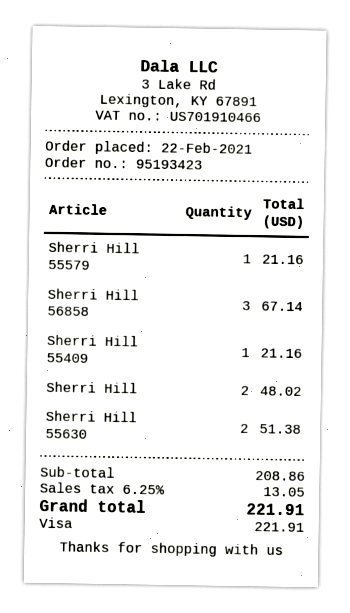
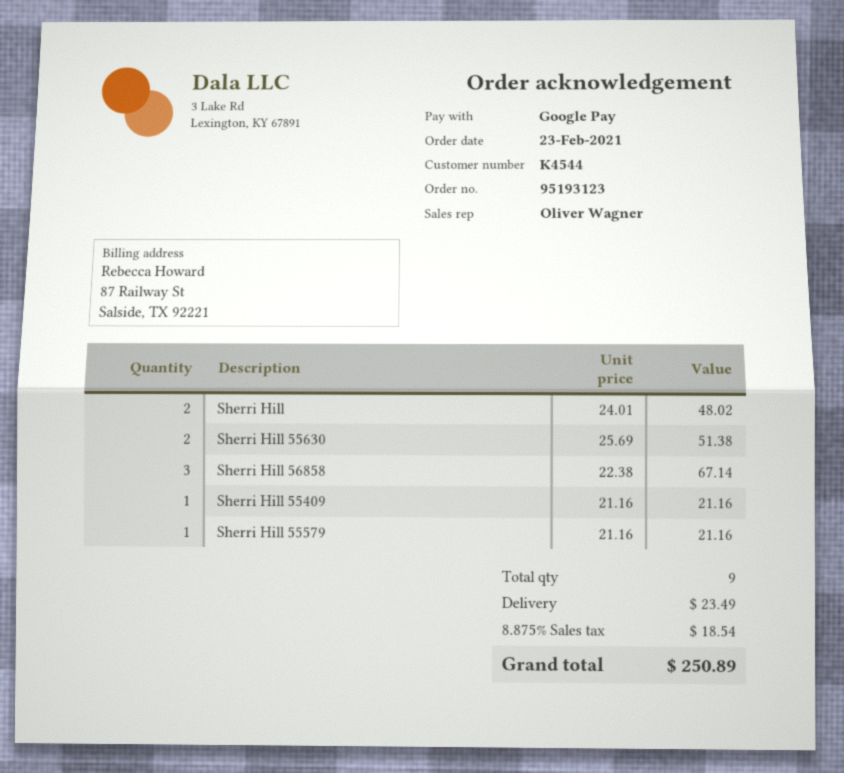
order number: 95193423 -> 95193123
order date: 2021-02-22 -> 2021-02-23
payment method: Visa -> Google Pay
shipping: none -> 23.49
tax: 6.25% = 13.05 -> 8.875% = 18.54
total: 221.91 -> 250.89

